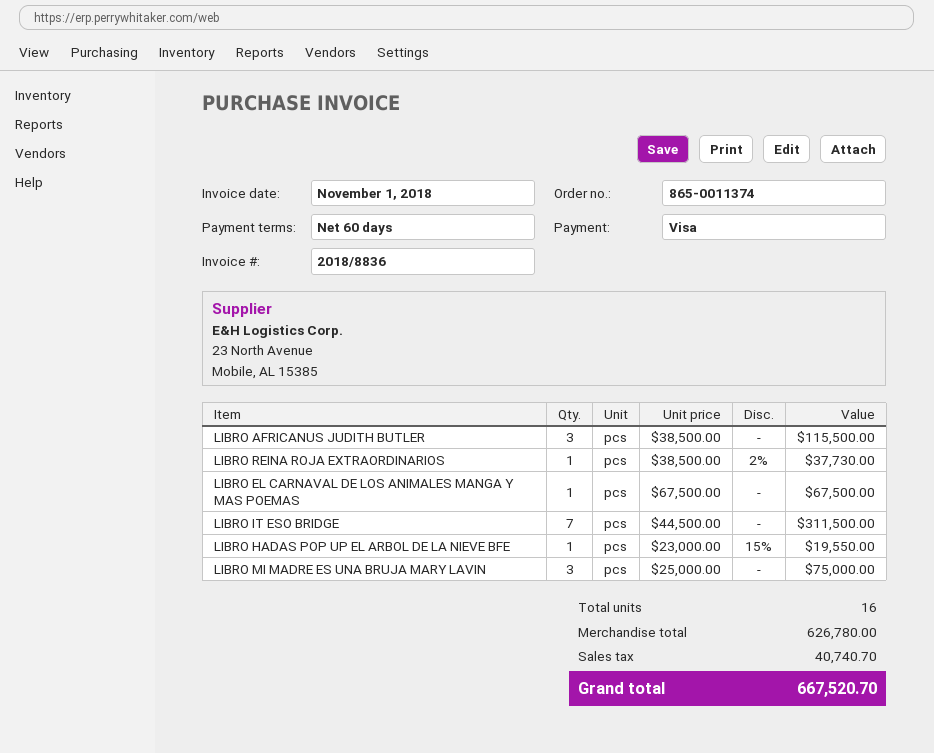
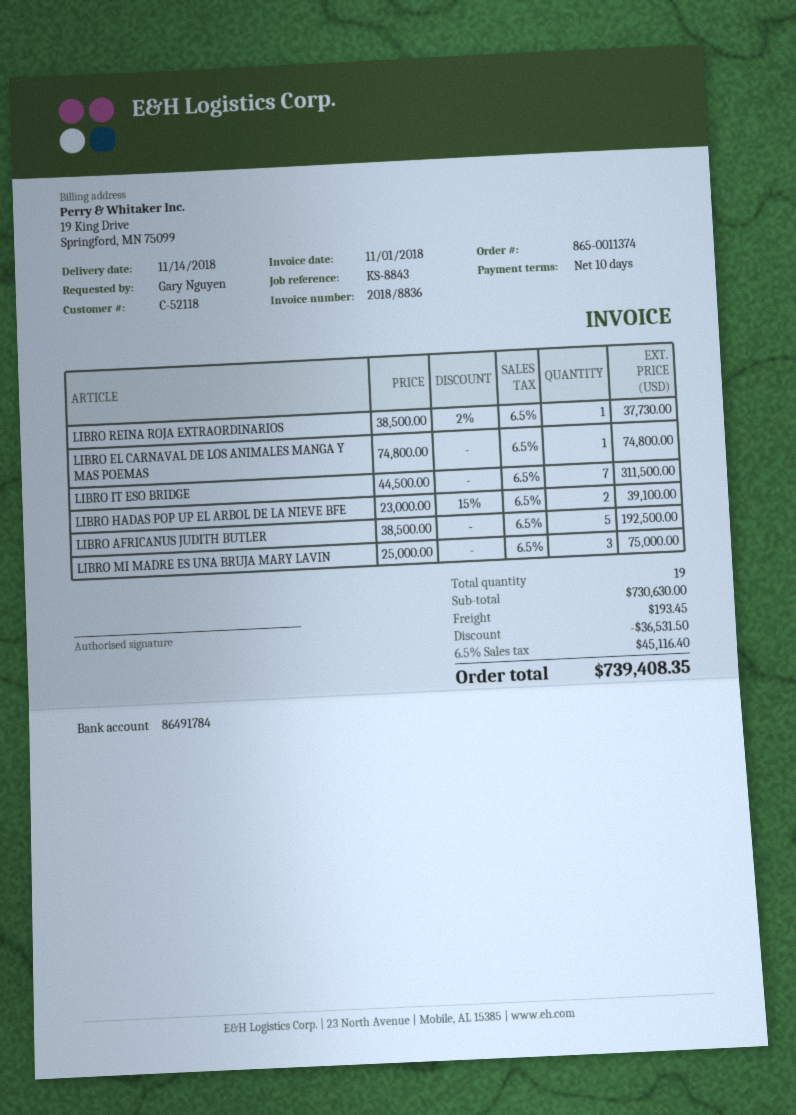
payment terms: 60 days -> 10 days
LIBRO AFRICANUS JUDITH BUTLER: 3 x 38500.00 = 115500.00 -> 5 x 38500.00 = 192500.00
LIBRO EL CARNAVAL DE LOS ANIMALES MANGA Y MAS POEMAS: 1 x 67500.00 = 67500.00 -> 1 x 74800.00 = 74800.00
LIBRO HADAS POP UP EL ARBOL DE LA NIEVE BFE: 1 x 23000.00 - 15% = 19550.00 -> 2 x 23000.00 - 15% = 39100.00
total quantity: 16 -> 19
subtotal: 626780.00 -> 730630.00
discount: none -> 36531.50
shipping: none -> 193.45
tax: 40740.70 -> 45116.40
total: 667520.70 -> 739408.35

